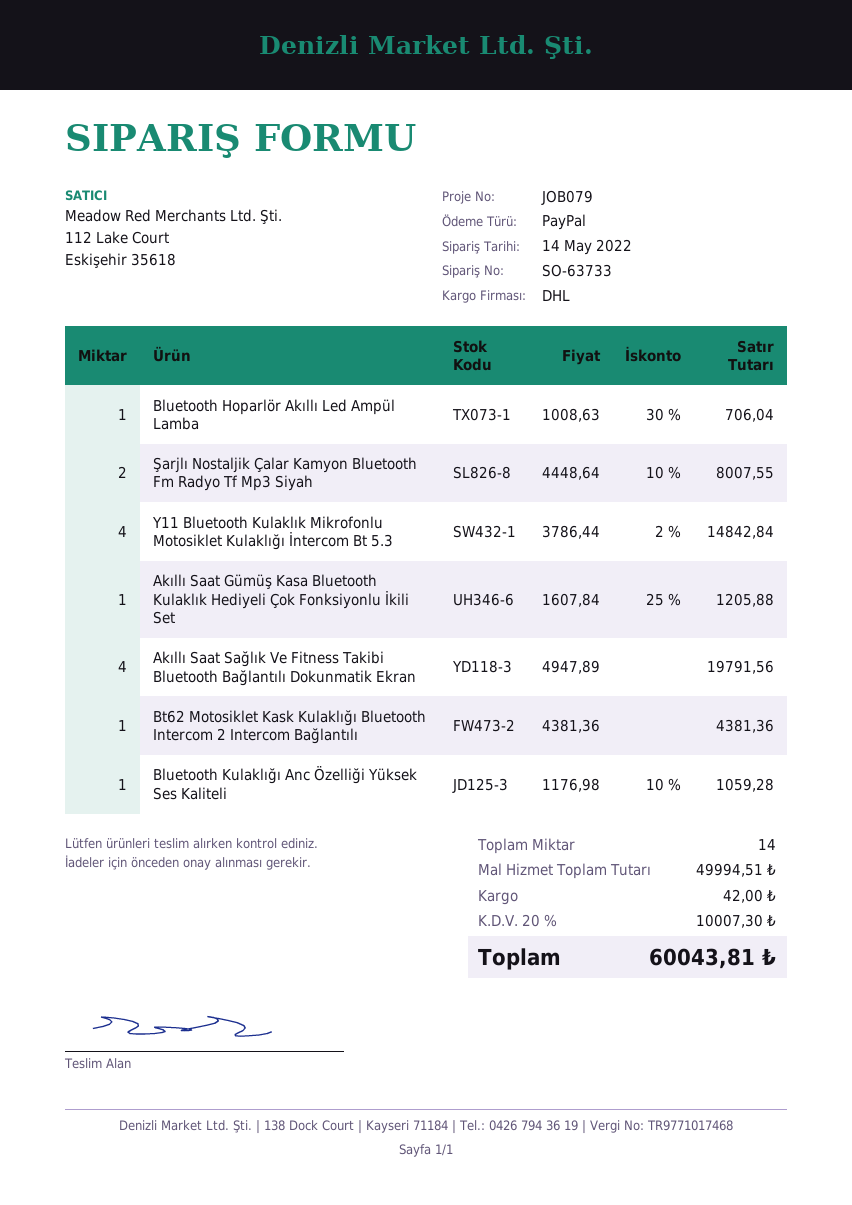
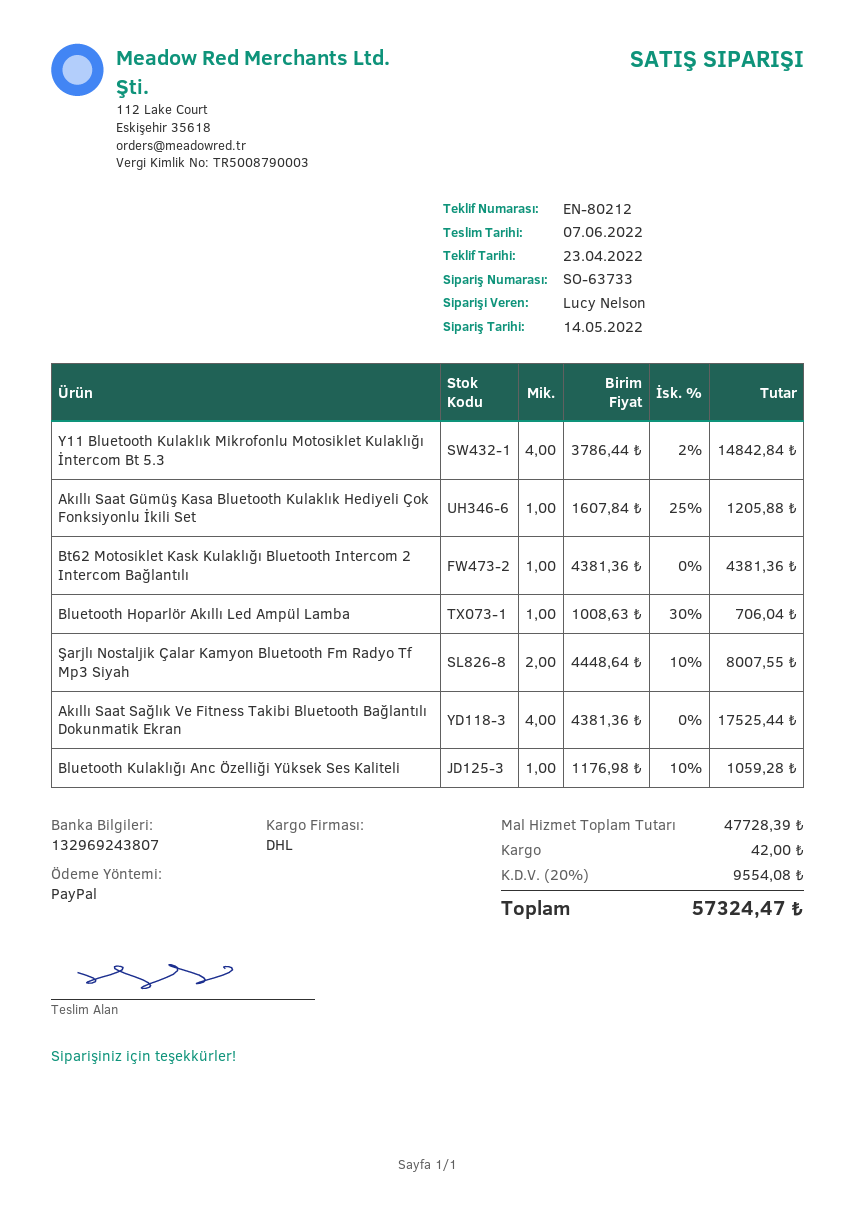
Akıllı Saat Sağlık Ve Fitness Takibi Bluetooth Bağlantılı Dokunmatik Ekran: 4 x 4947.89 = 19791.56 -> 4 x 4381.36 = 17525.44
subtotal: 49994.51 -> 47728.39
tax: 20% = 10007.30 -> 20% = 9554.08
total: 60043.81 -> 57324.47

